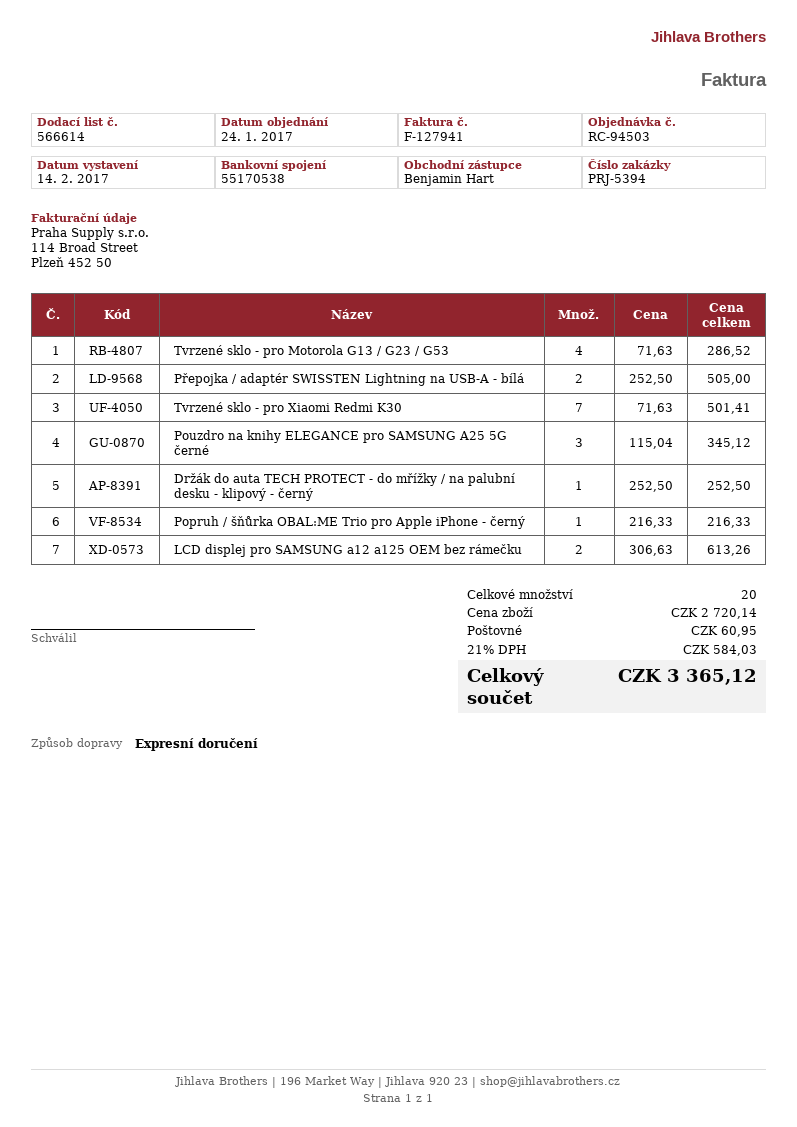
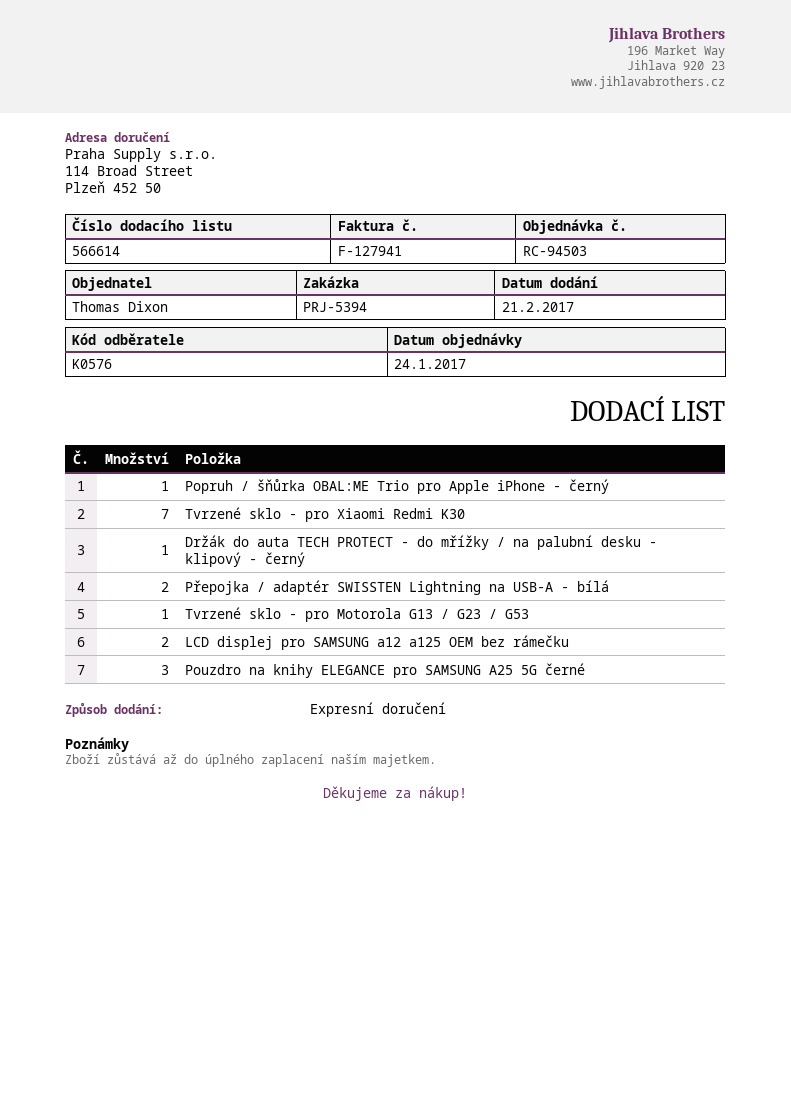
Tvrzené sklo - pro Motorola G13 / G23 / G53: 4 -> 1

